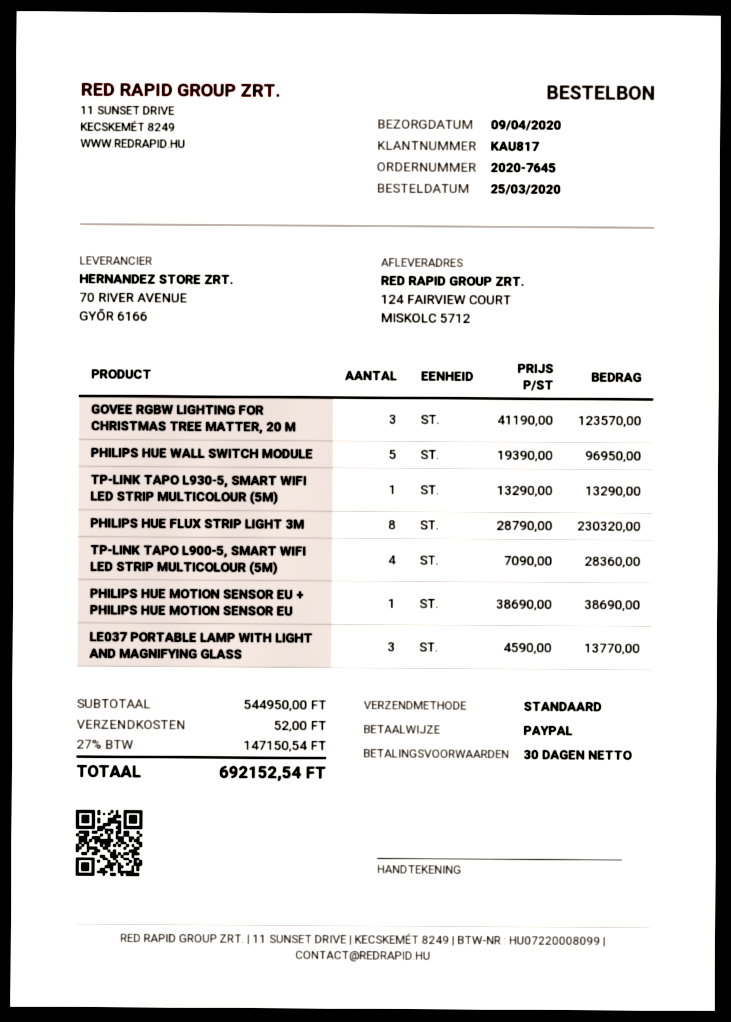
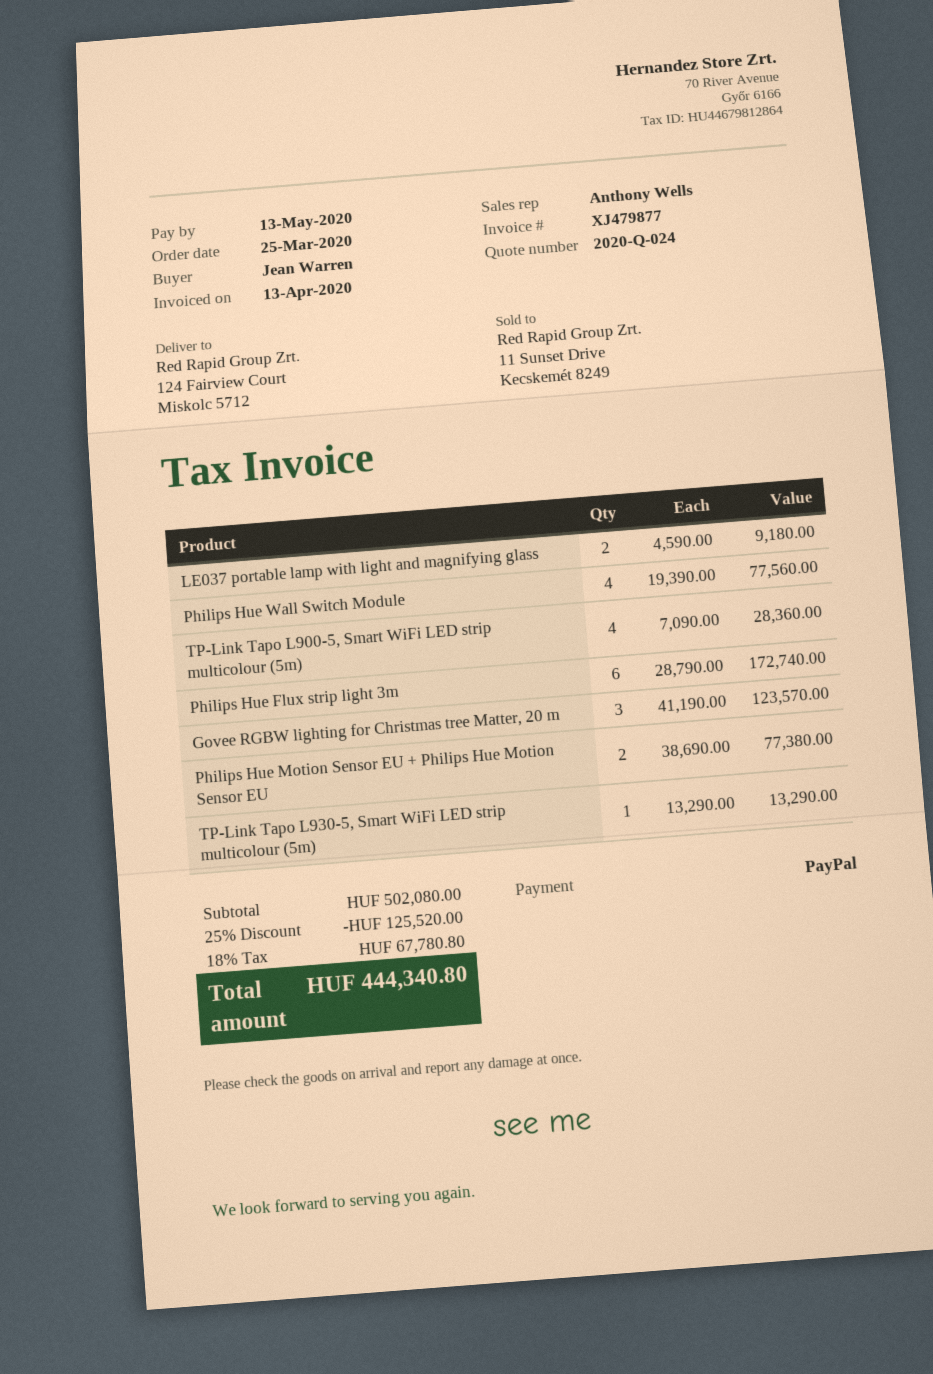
PHILIPS HUE WALL SWITCH MODULE: 5 x 19390.00 = 96950.00 -> 4 x 19390.00 = 77560.00
PHILIPS HUE FLUX STRIP LIGHT 3M: 8 x 28790.00 = 230320.00 -> 6 x 28790.00 = 172740.00
PHILIPS HUE MOTION SENSOR EU + PHILIPS HUE MOTION SENSOR EU: 1 x 38690.00 = 38690.00 -> 2 x 38690.00 = 77380.00
LE037 PORTABLE LAMP WITH LIGHT AND MAGNIFYING GLASS: 3 x 4590.00 = 13770.00 -> 2 x 4590.00 = 9180.00
subtotal: 544950.00 -> 502080.00
discount: none -> 25% = 125520.00
shipping: 52.00 -> none
tax: 27% = 147150.54 -> 18% = 67780.80
total: 692152.54 -> 444340.80

